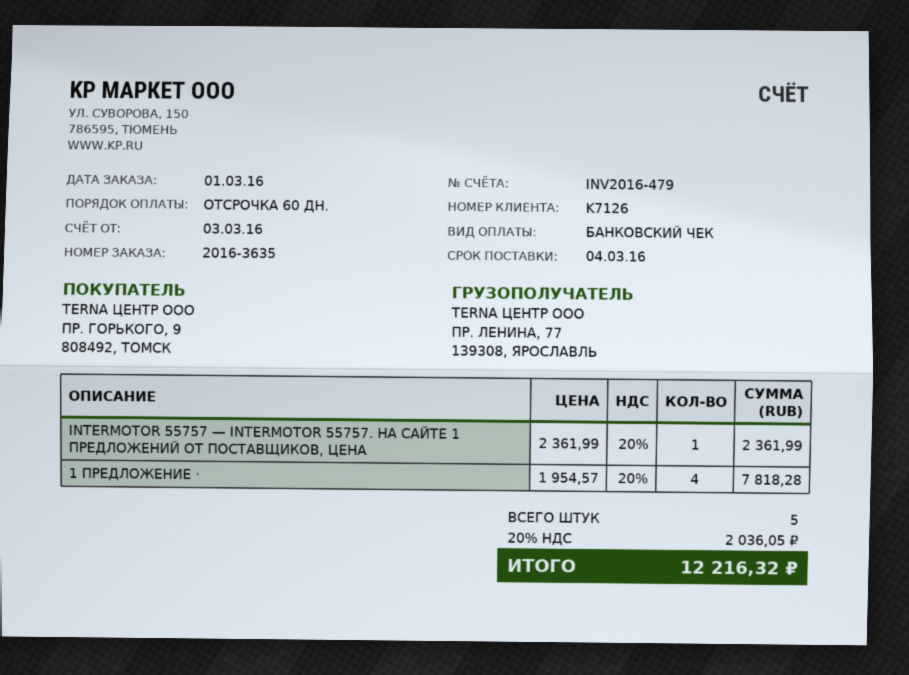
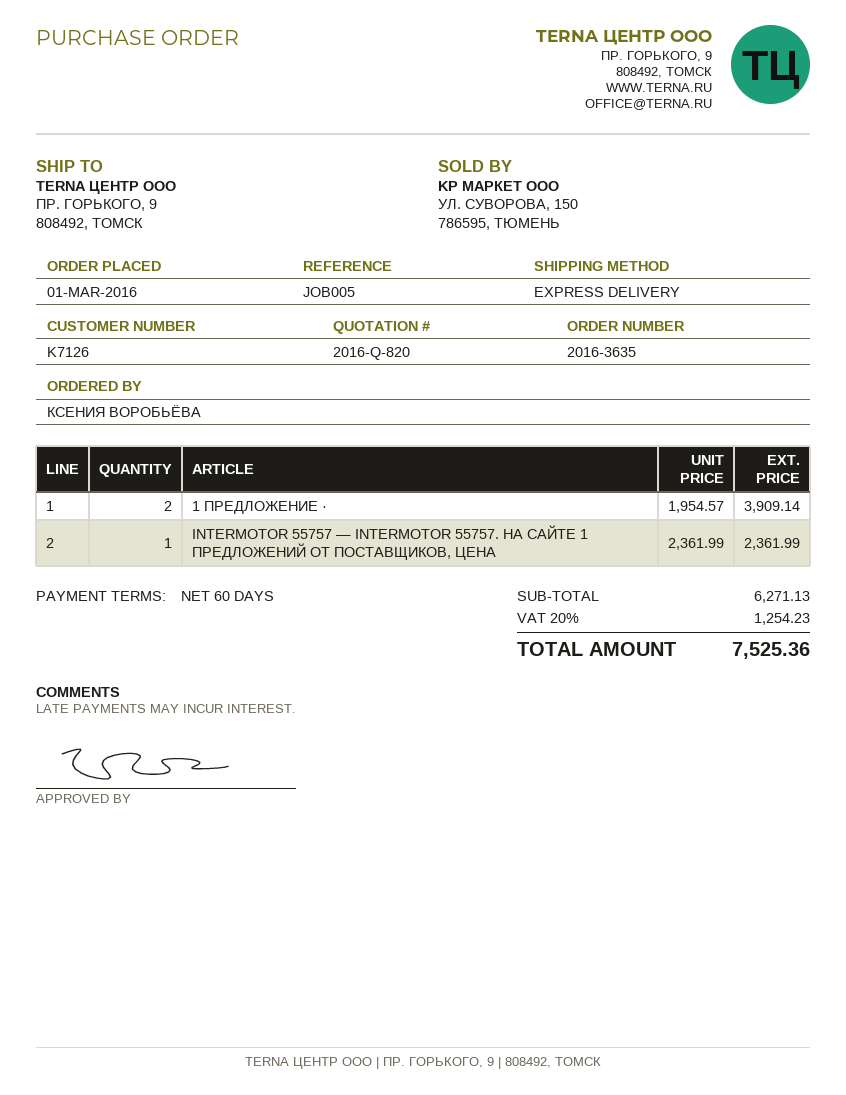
ship to: ПР. ЛЕНИНА, 77, 139308, ЯРОСЛАВЛЬ -> ПР. ГОРЬКОГО, 9, 808492, ТОМСК
1 ПРЕДЛОЖЕНИЕ ·: 4 x 1954.57 = 7818.28 -> 2 x 1954.57 = 3909.14
tax: 20% = 2036.05 -> 20% = 1254.23
total: 12216.32 -> 7525.36

